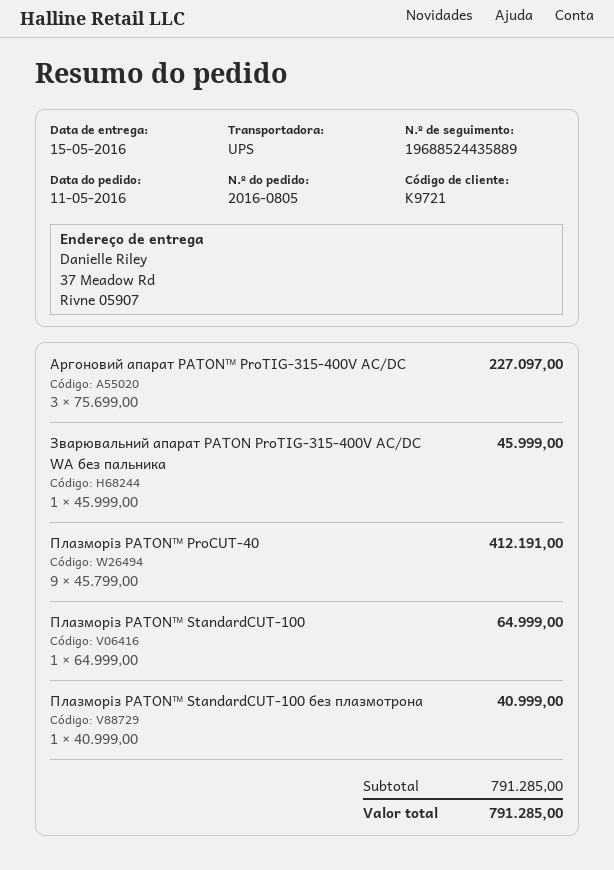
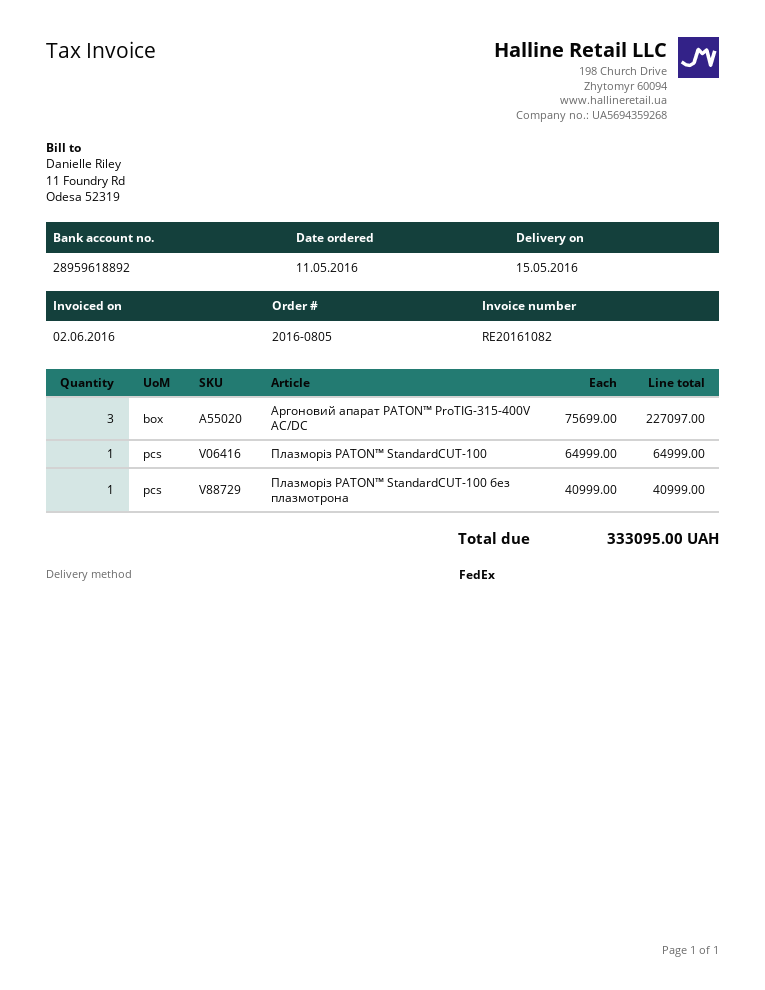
shipping method: UPS -> FedEx
Зварювальний апарат PATON ProTIG-315-400V AC/DC WA без пальника: 1 x 45999.00 = 45999.00 -> none
Плазморіз PATON™ ProCUT-40: 9 x 45799.00 = 412191.00 -> none
total: 791285.00 -> 333095.00

